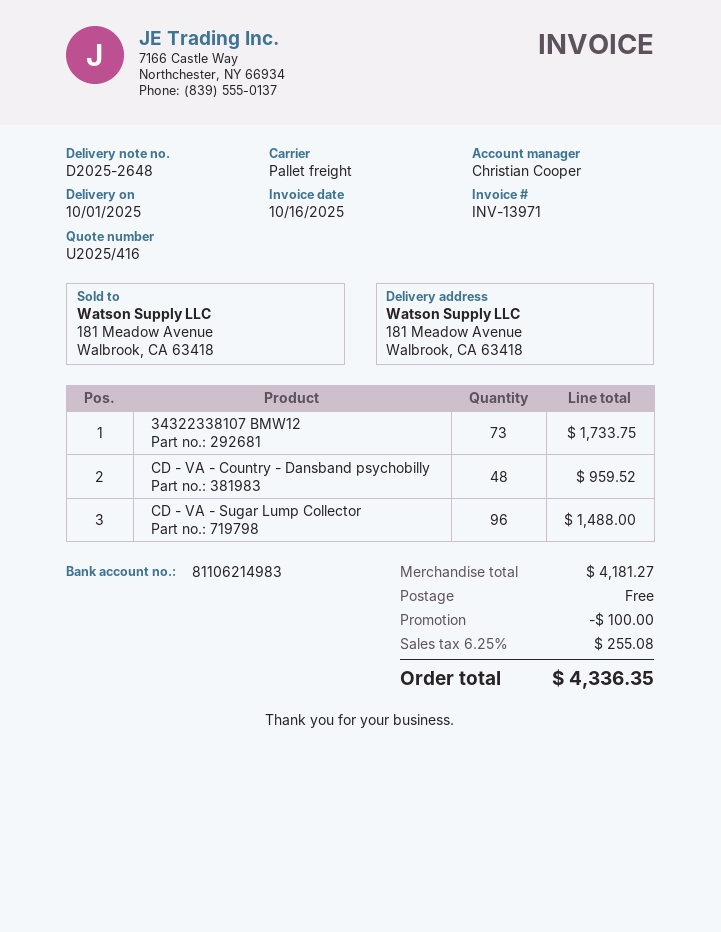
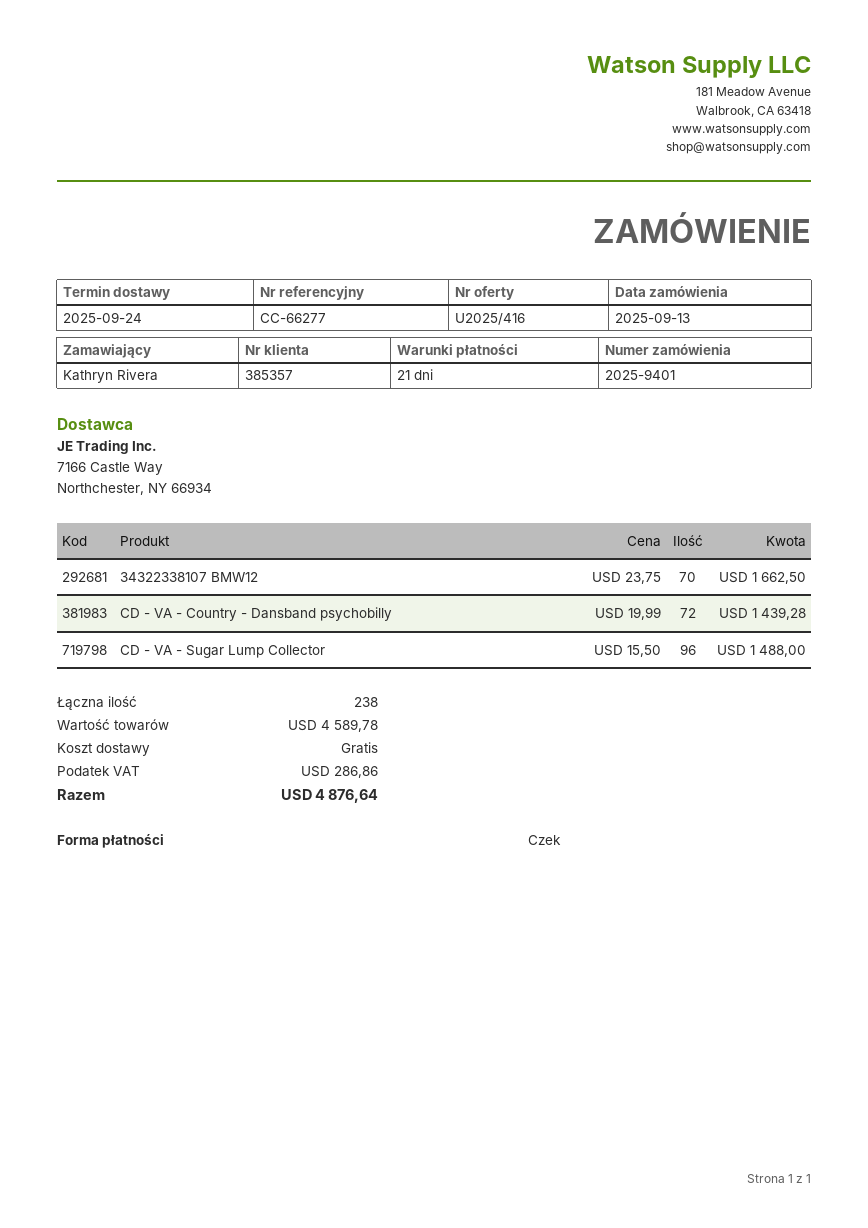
delivery date: 2025-10-01 -> 2025-09-24
34322338107 BMW12: 73 for 1733.75 -> 70 for 1662.50
CD - VA - Country - Dansband psychobilly: 48 for 959.52 -> 72 for 1439.28
subtotal: 4181.27 -> 4589.78
discount: 100.00 -> none
tax: 255.08 -> 286.86
total: 4336.35 -> 4876.64

